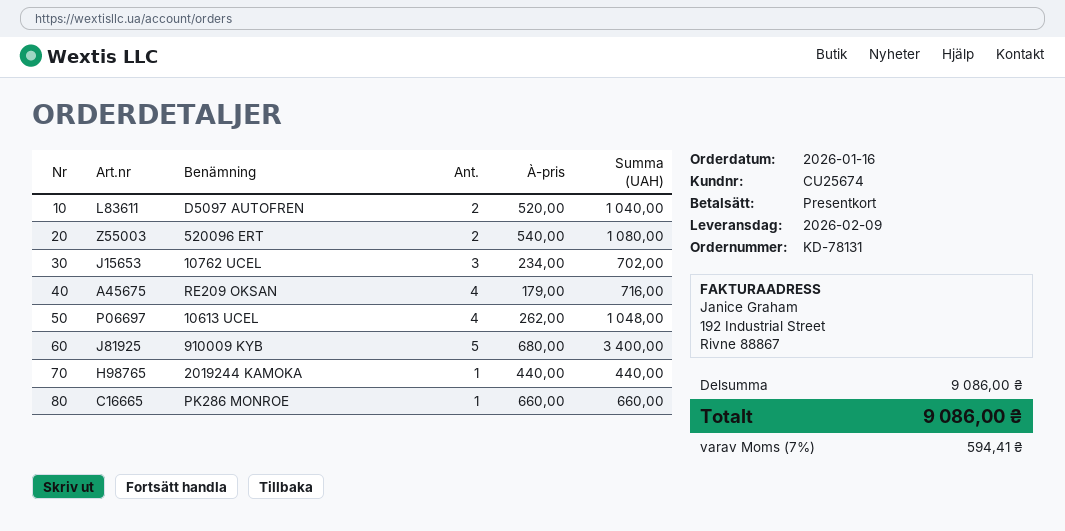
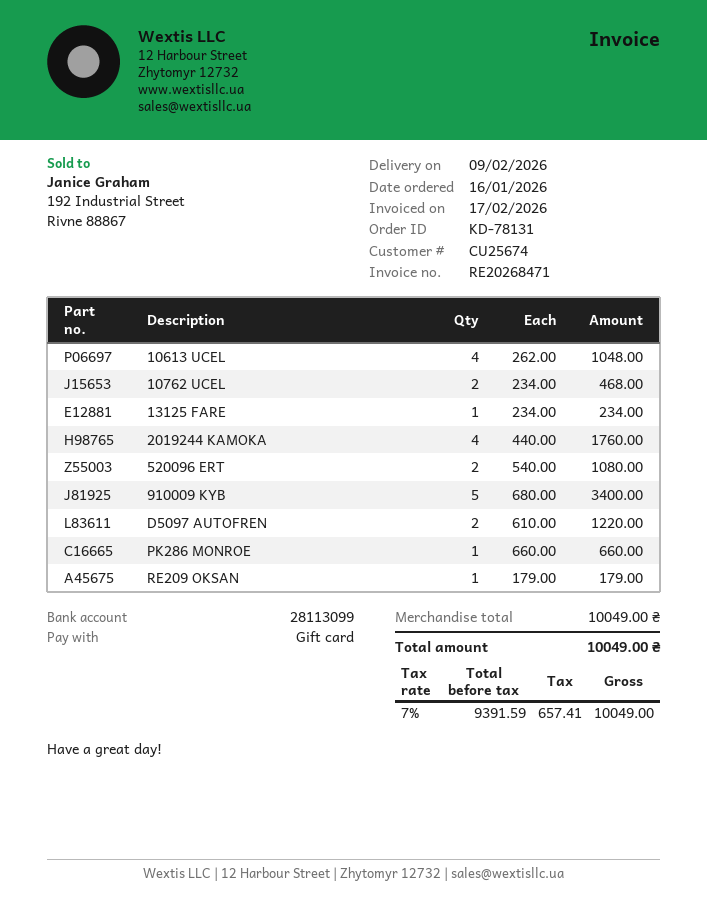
D5097 AUTOFREN: 2 x 520.00 = 1040.00 -> 2 x 610.00 = 1220.00
10762 UCEL: 3 x 234.00 = 702.00 -> 2 x 234.00 = 468.00
RE209 OKSAN: 4 x 179.00 = 716.00 -> 1 x 179.00 = 179.00
2019244 KAMOKA: 1 x 440.00 = 440.00 -> 4 x 440.00 = 1760.00
13125 FARE: none -> 1 x 234.00 = 234.00
subtotal: 9086.00 -> 10049.00
tax: 7% = 594.41 -> 7% = 657.41
total: 9086.00 -> 10049.00

